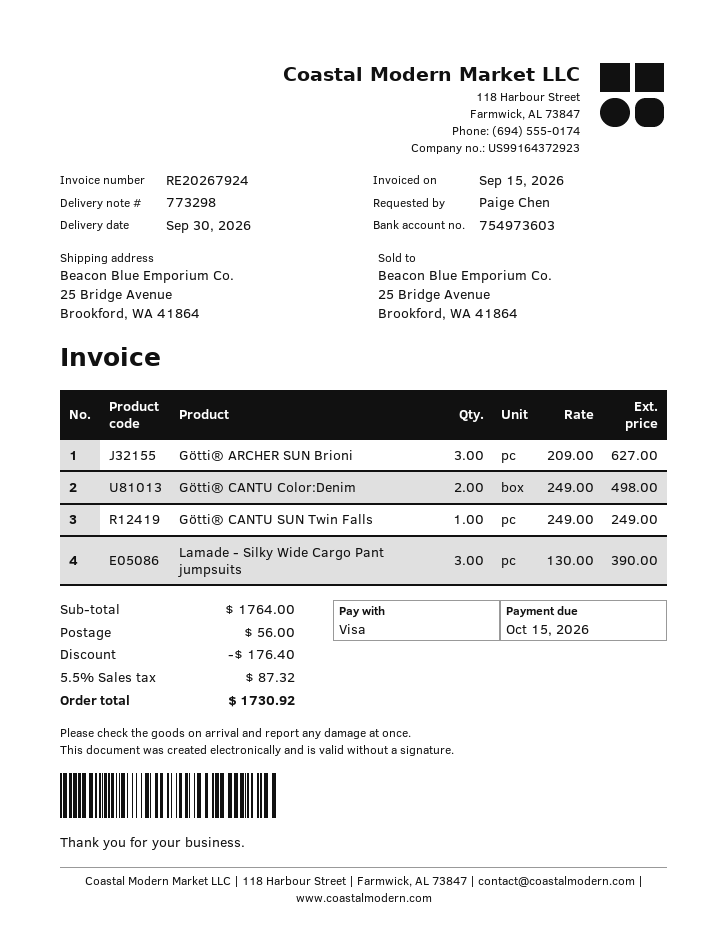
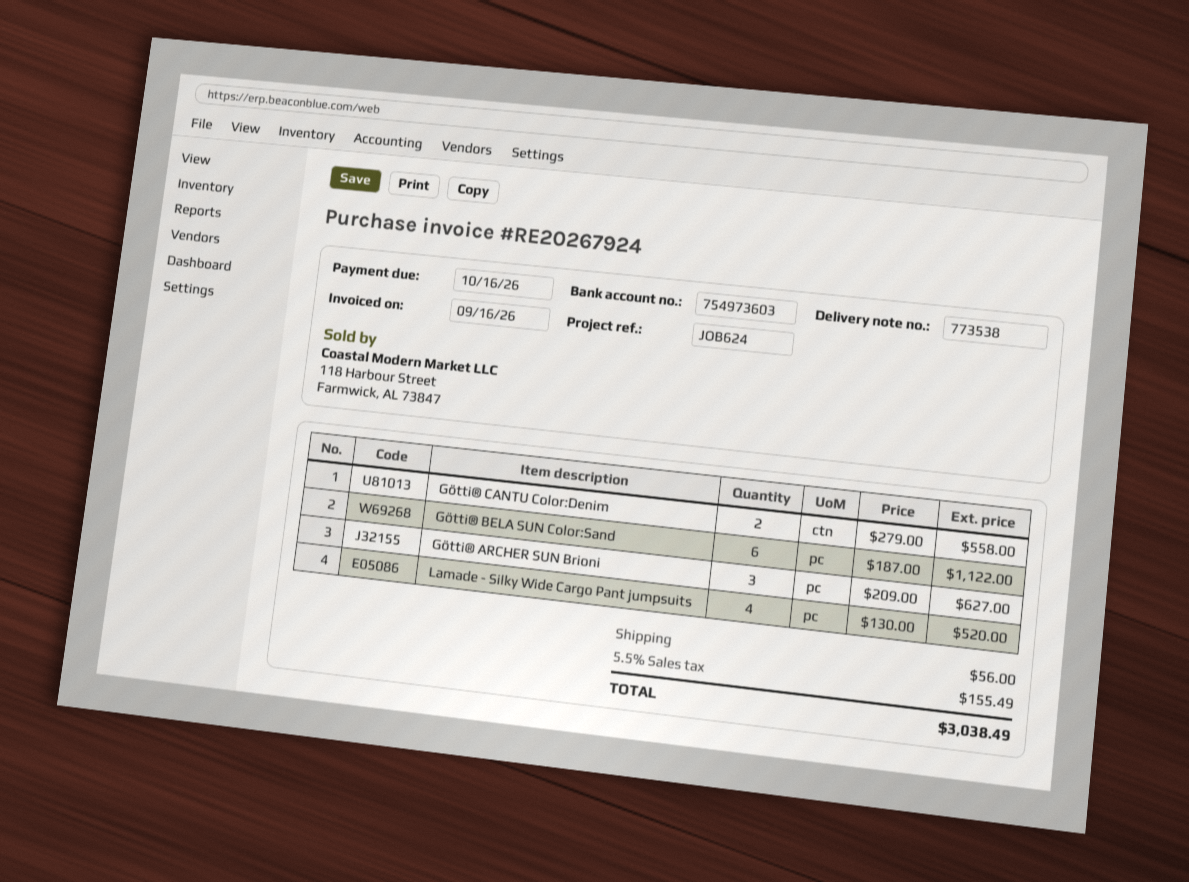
delivery note number: 773298 -> 773538
invoice date: 2026-09-15 -> 2026-09-16
due date: 2026-10-15 -> 2026-10-16
Götti® CANTU Color:Denim: 2 x 249.00 = 498.00 -> 2 x 279.00 = 558.00
Götti® CANTU SUN Twin Falls: 1 x 249.00 = 249.00 -> none
Lamade - Silky Wide Cargo Pant jumpsuits: 3 x 130.00 = 390.00 -> 4 x 130.00 = 520.00
Götti® BELA SUN Color:Sand: none -> 6 x 187.00 = 1122.00
discount: 176.40 -> none
tax: 5.5% = 87.32 -> 5.5% = 155.49
total: 1730.92 -> 3038.49

